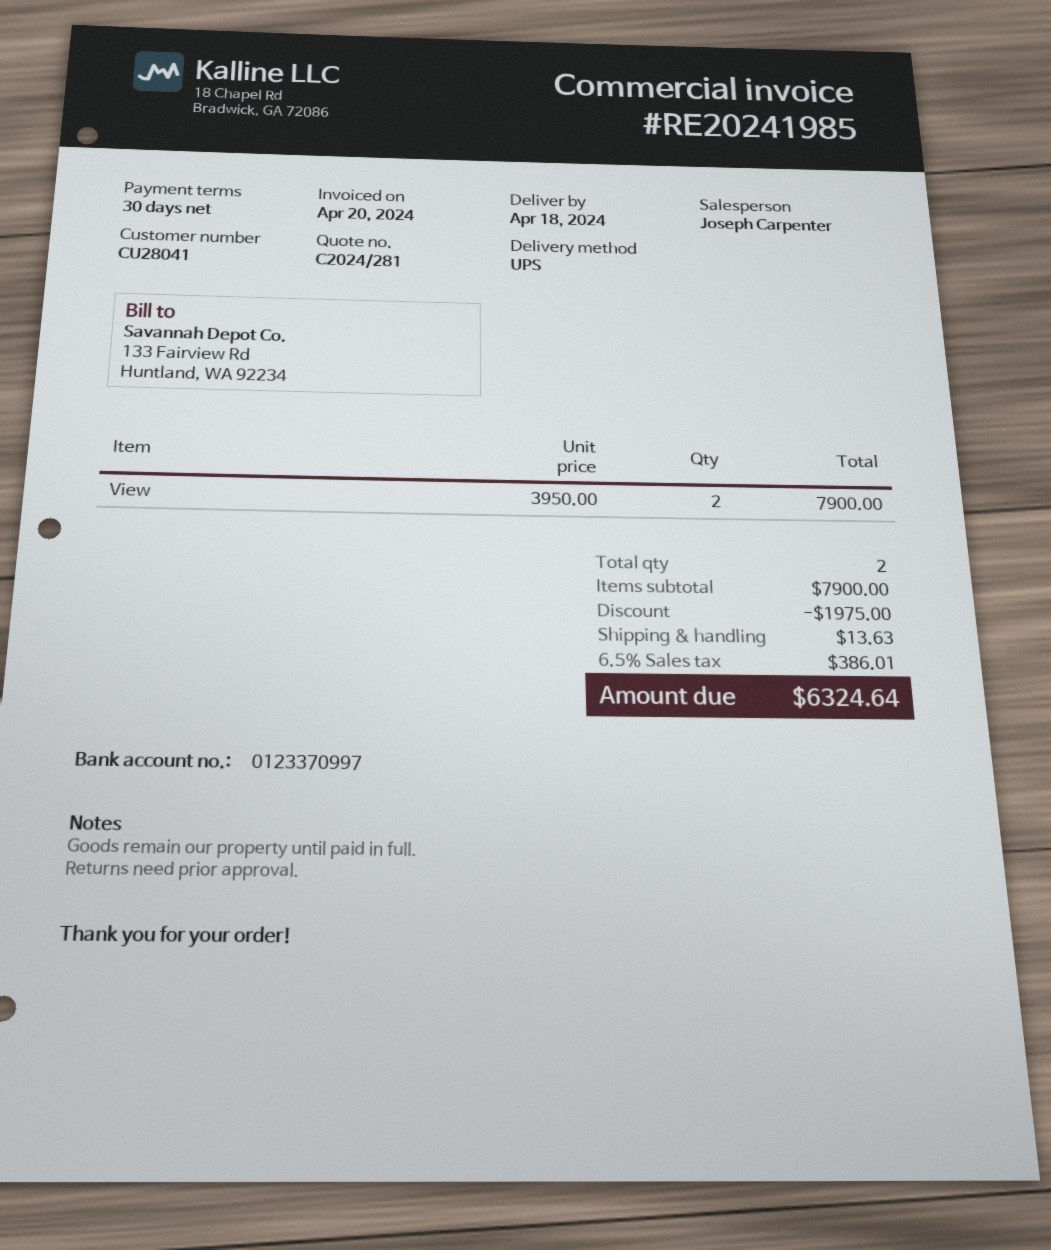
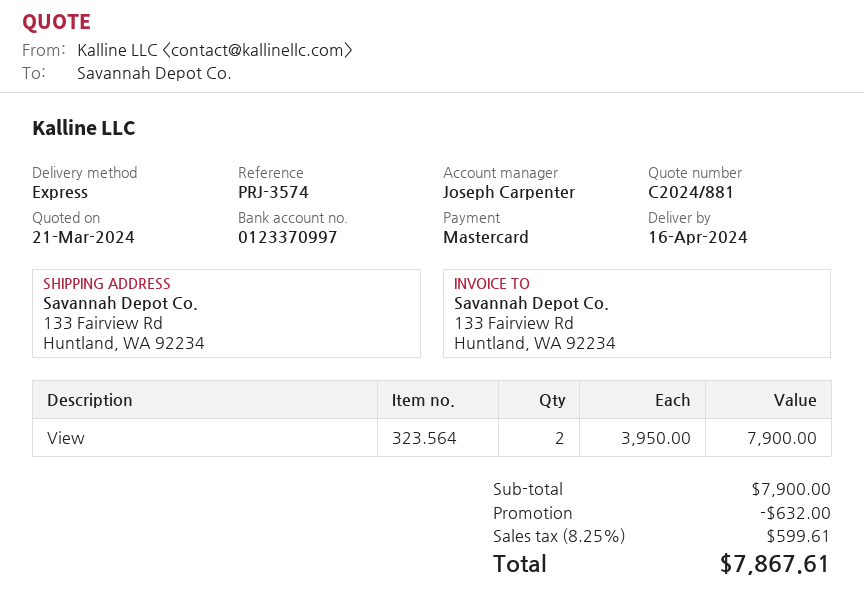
quote number: C2024/281 -> C2024/881
delivery date: 2024-04-18 -> 2024-04-16
shipping method: UPS -> express
discount: 1975.00 -> 632.00
shipping: 13.63 -> none
tax: 6.5% = 386.01 -> 8.25% = 599.61
total: 6324.64 -> 7867.61

